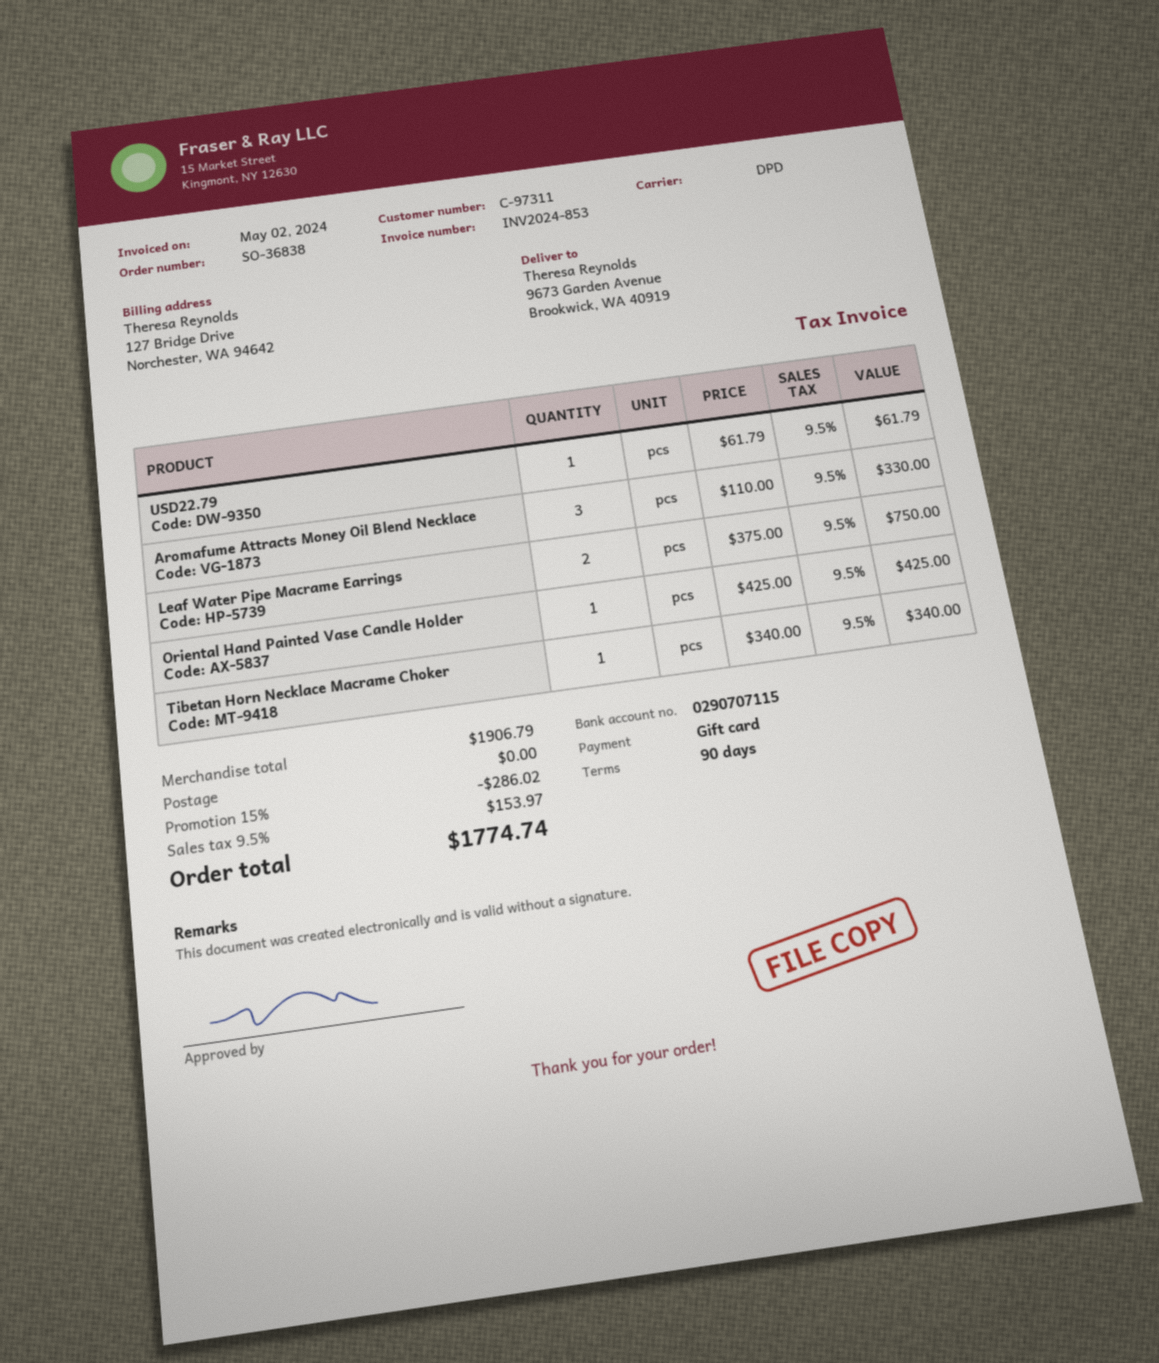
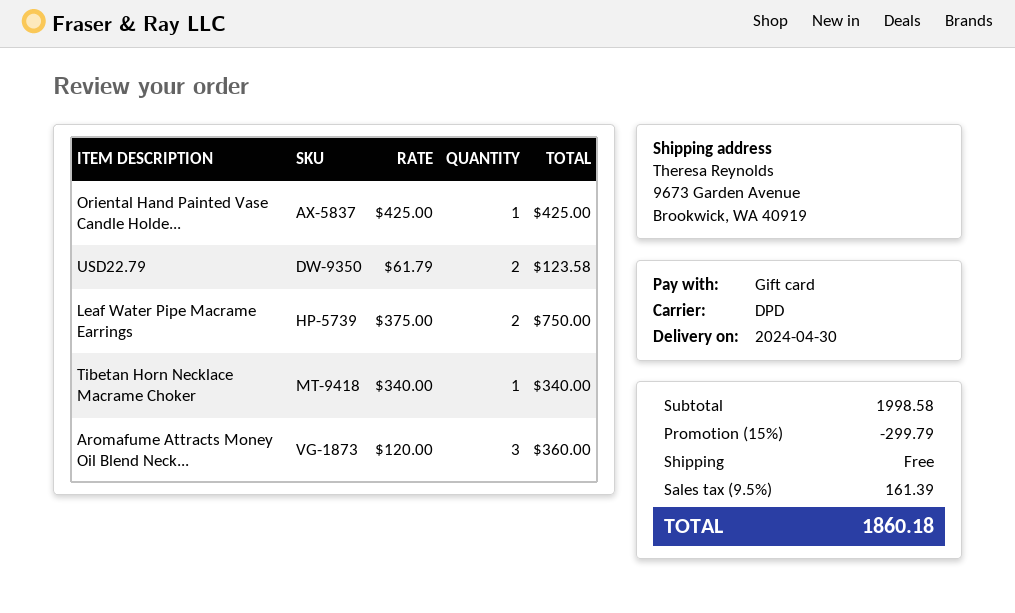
USD22.79: 1 x 61.79 = 61.79 -> 2 x 61.79 = 123.58
Aromafume Attracts Money Oil Blend Necklace: 3 x 110.00 = 330.00 -> 3 x 120.00 = 360.00
subtotal: 1906.79 -> 1998.58
discount: 15% = 286.02 -> 15% = 299.79
tax: 9.5% = 153.97 -> 9.5% = 161.39
total: 1774.74 -> 1860.18

